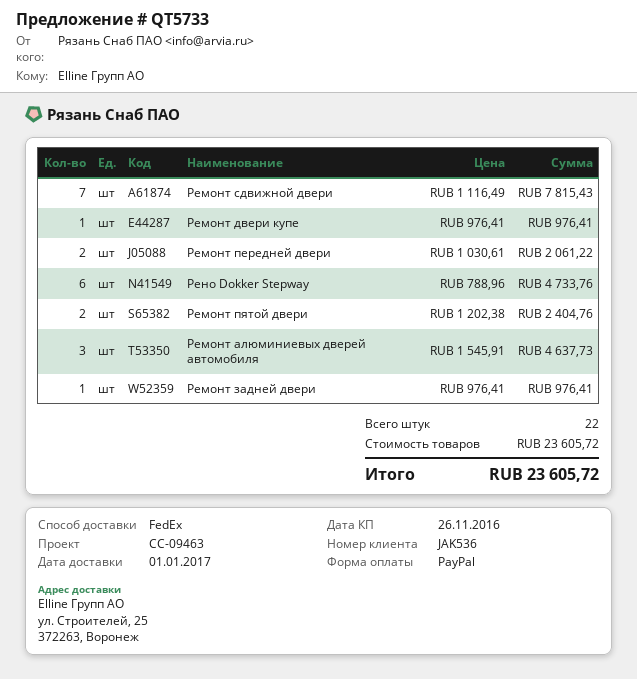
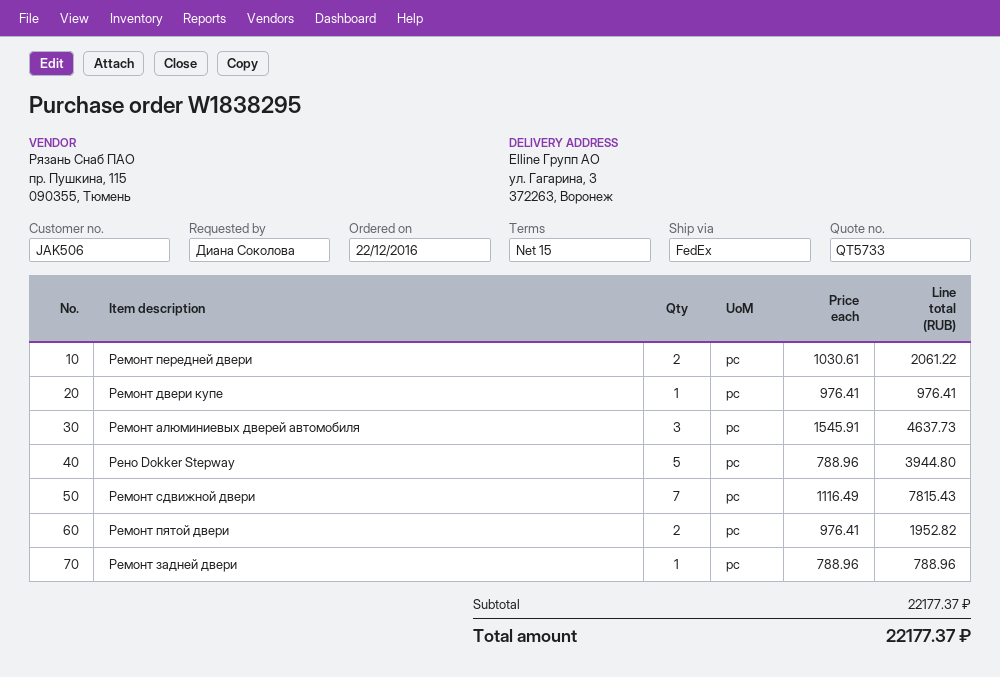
customer number: JAK536 -> JAK506
ship to: ул. Строителей, 25, 372263, Воронеж -> ул. Гагарина, 3, 372263, Воронеж
Рено Dokker Stepway: 6 x 788.96 = 4733.76 -> 5 x 788.96 = 3944.80
Ремонт пятой двери: 2 x 1202.38 = 2404.76 -> 2 x 976.41 = 1952.82
Ремонт задней двери: 1 x 976.41 = 976.41 -> 1 x 788.96 = 788.96
subtotal: 23605.72 -> 22177.37
total: 23605.72 -> 22177.37

